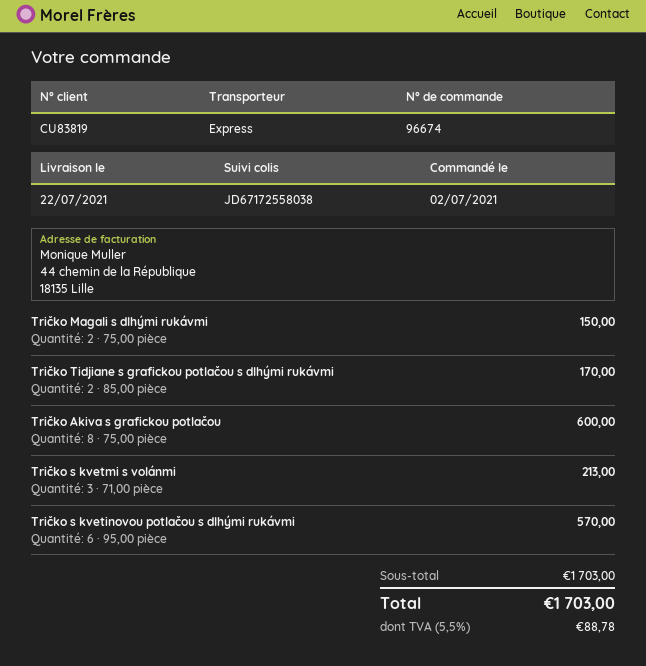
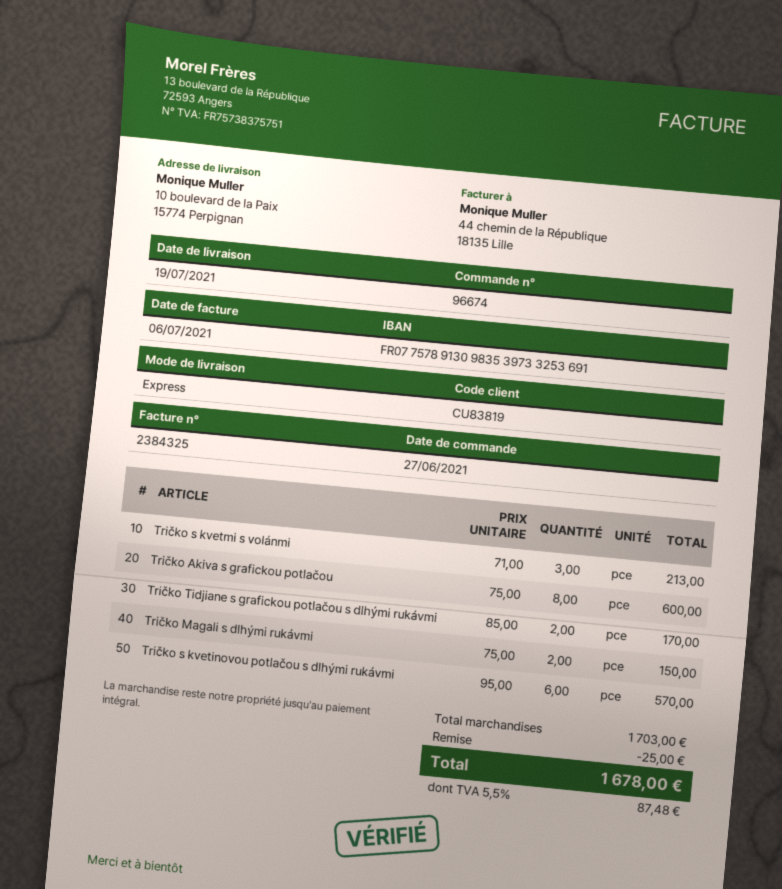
order date: 2021-07-02 -> 2021-06-27
delivery date: 2021-07-22 -> 2021-07-19
discount: none -> 25.00
tax: 5.5% = 88.78 -> 5.5% = 87.48
total: 1703.00 -> 1678.00

